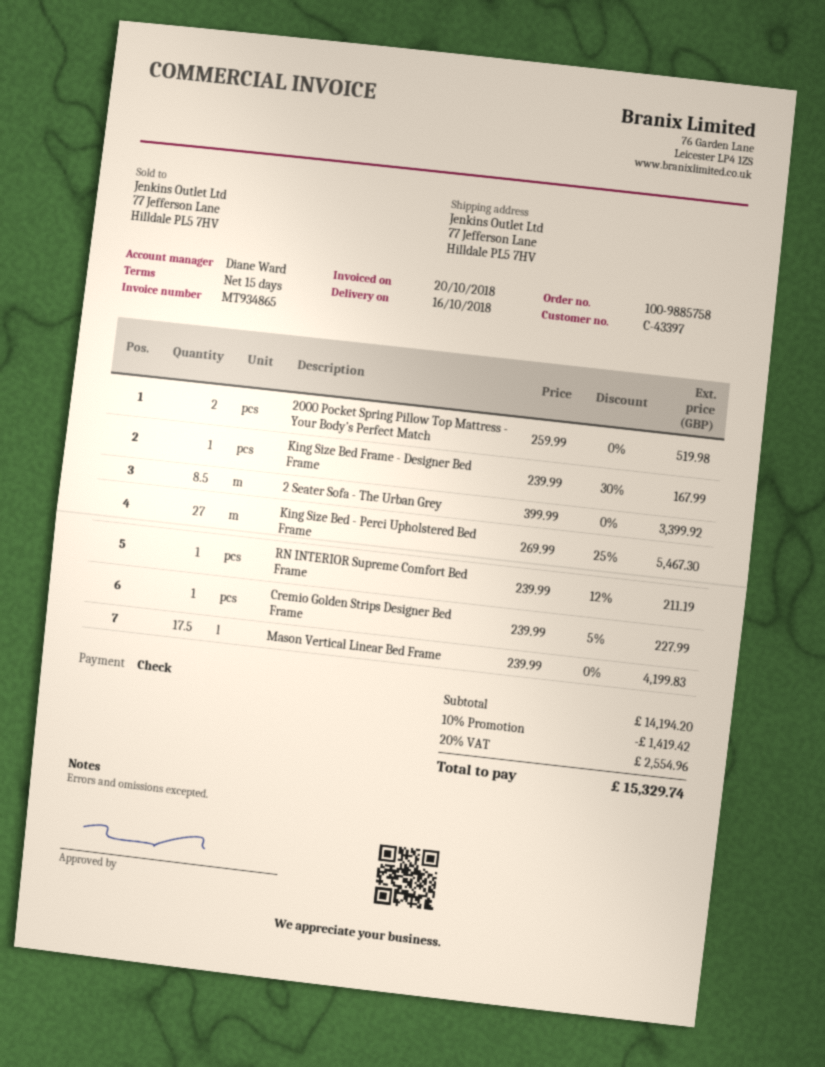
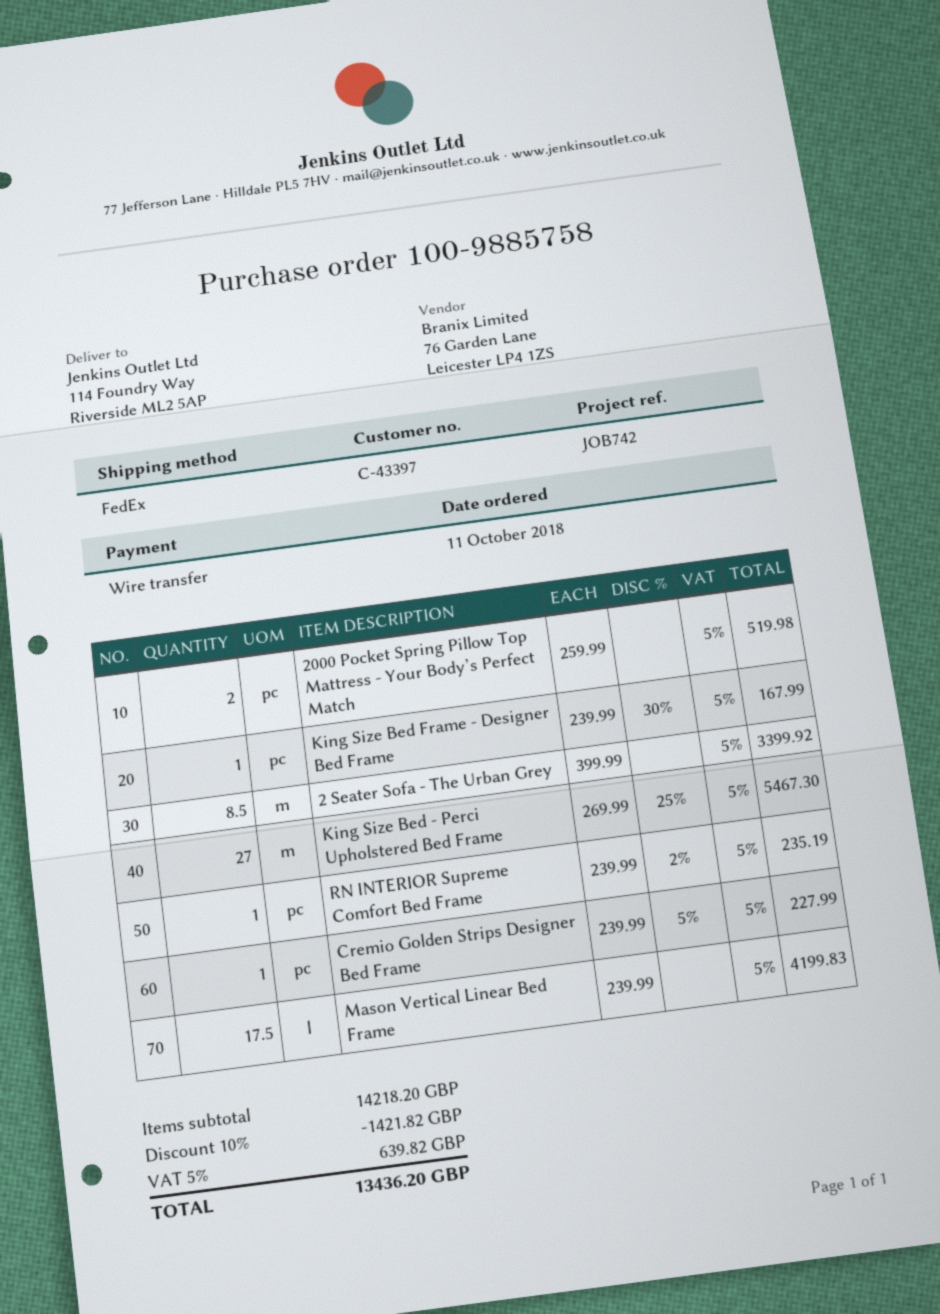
payment method: cheque -> bank transfer
ship to: 77 Jefferson Lane, Hilldale PL5 7HV -> 114 Foundry Way, Riverside ML2 5AP
RN INTERIOR Supreme Comfort Bed Frame: 1 x 239.99 - 12% = 211.19 -> 1 x 239.99 - 2% = 235.19
subtotal: 14194.20 -> 14218.20
discount: 10% = 1419.42 -> 10% = 1421.82
tax: 20% = 2554.96 -> 5% = 639.82
total: 15329.74 -> 13436.20

